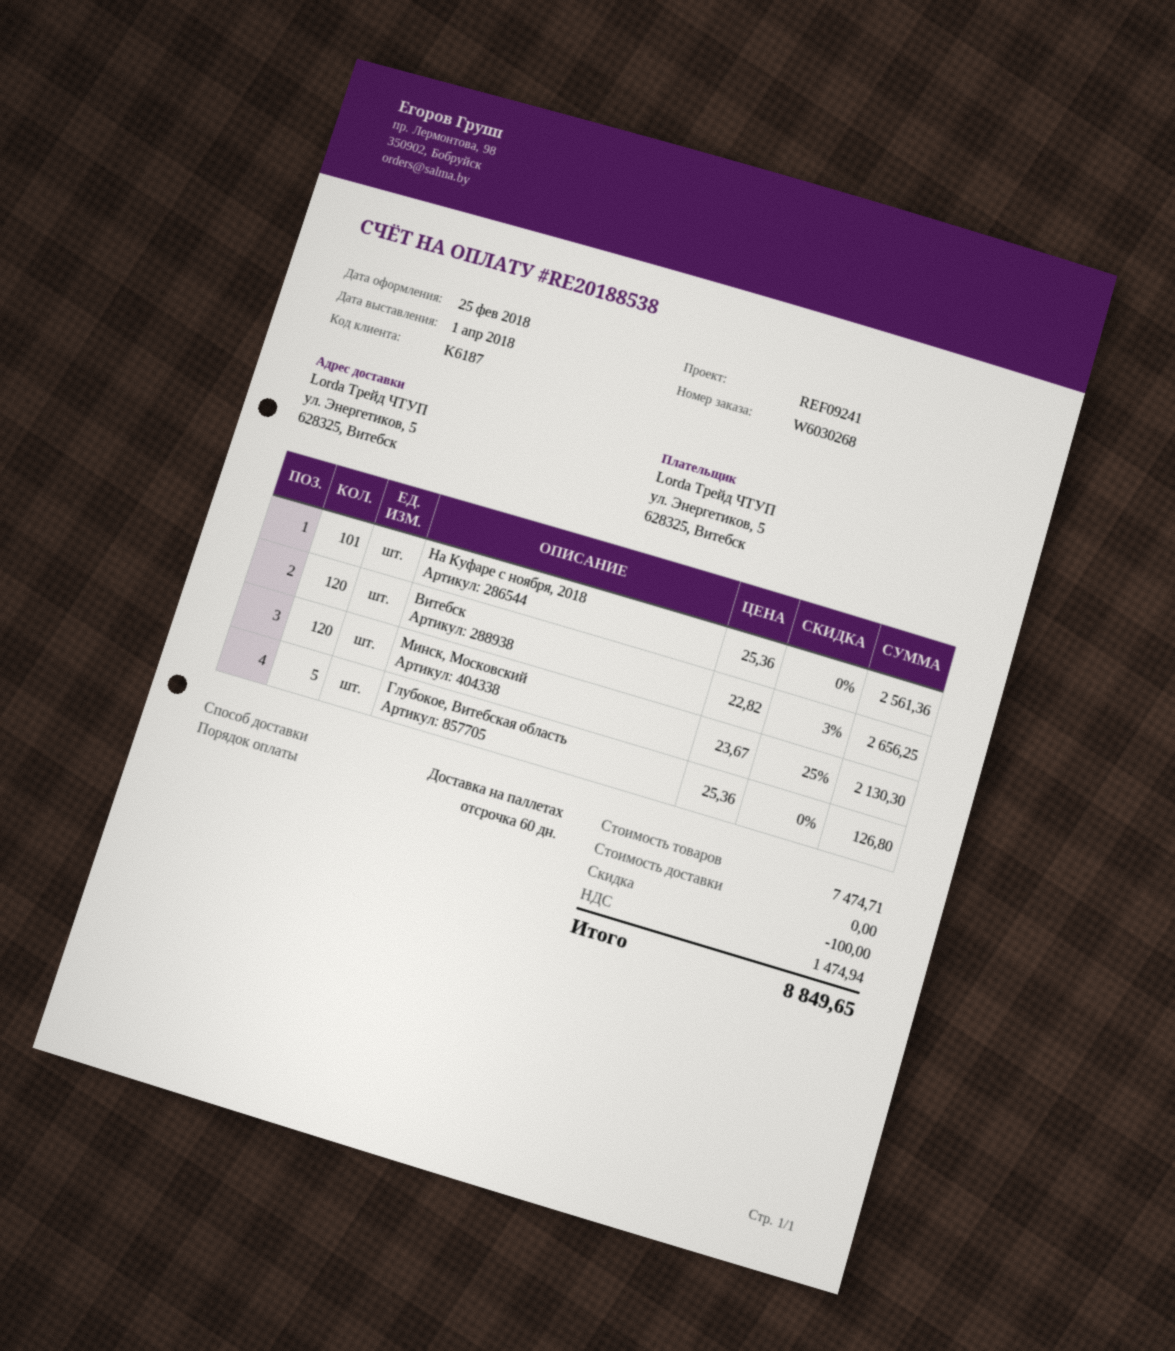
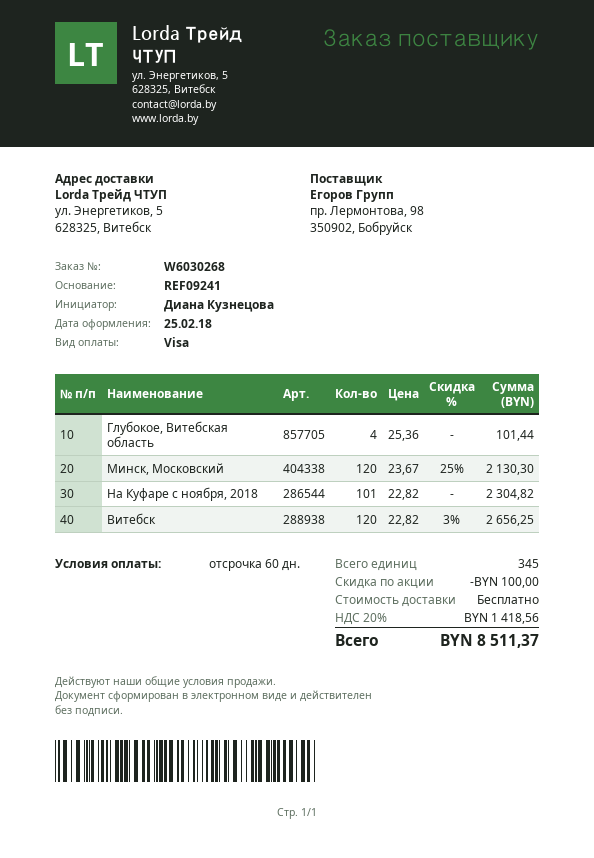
На Куфаре с ноября, 2018: 101 x 25.36 = 2561.36 -> 101 x 22.82 = 2304.82
Глубокое, Витебская область: 5 x 25.36 = 126.80 -> 4 x 25.36 = 101.44
tax: 1474.94 -> 1418.56
total: 8849.65 -> 8511.37

